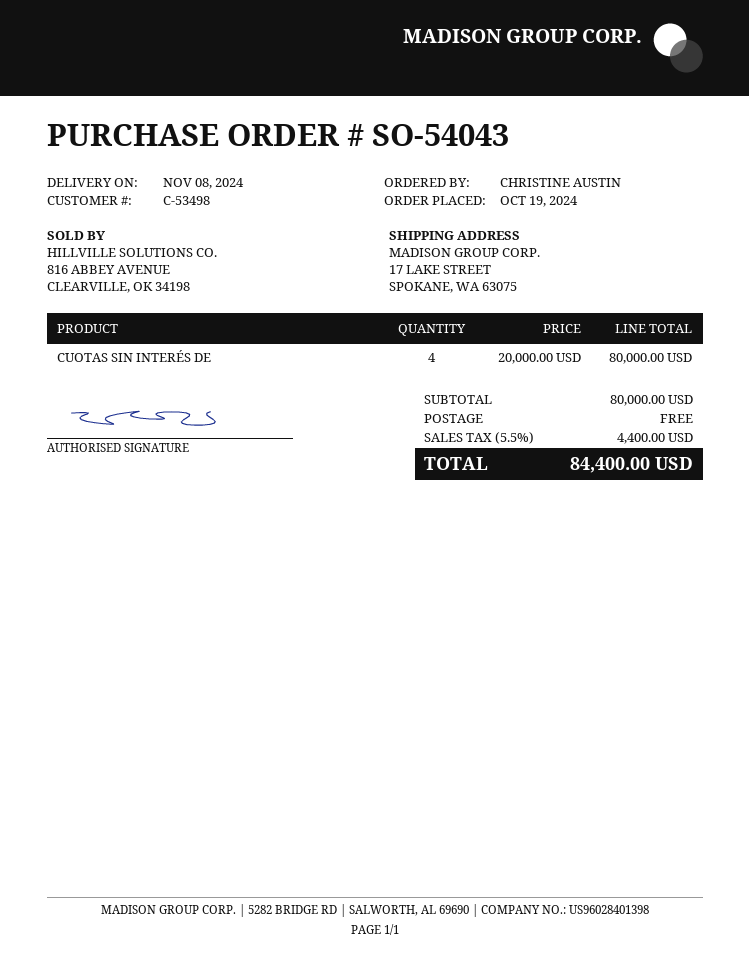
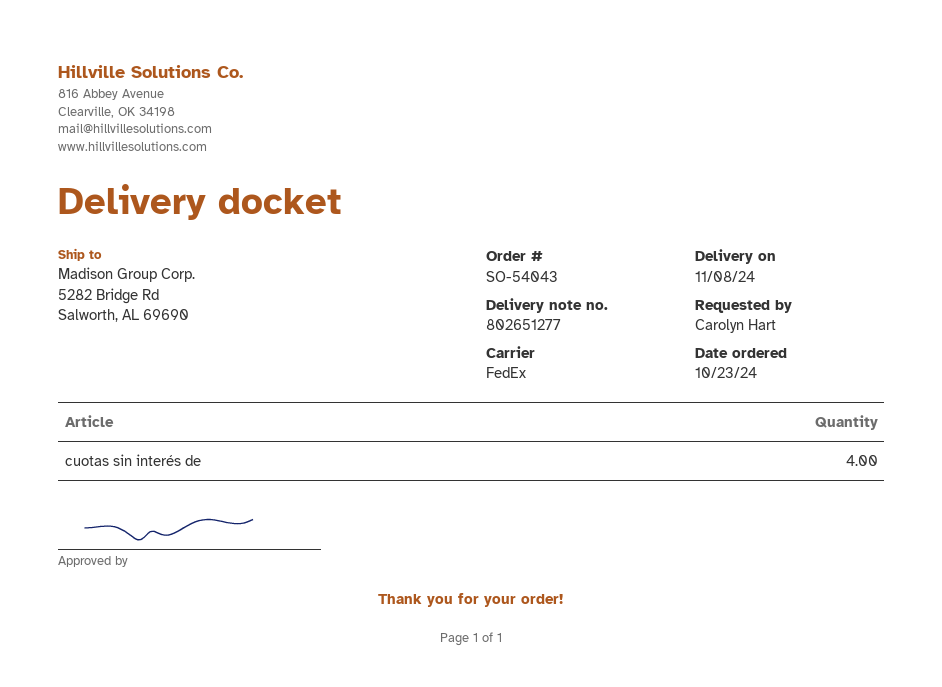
order date: 2024-10-19 -> 2024-10-23
ordered by: CHRISTINE AUSTIN -> Carolyn Hart
ship to: 17 LAKE STREET, SPOKANE, WA 63075 -> 5282 Bridge Rd, Salworth, AL 69690

